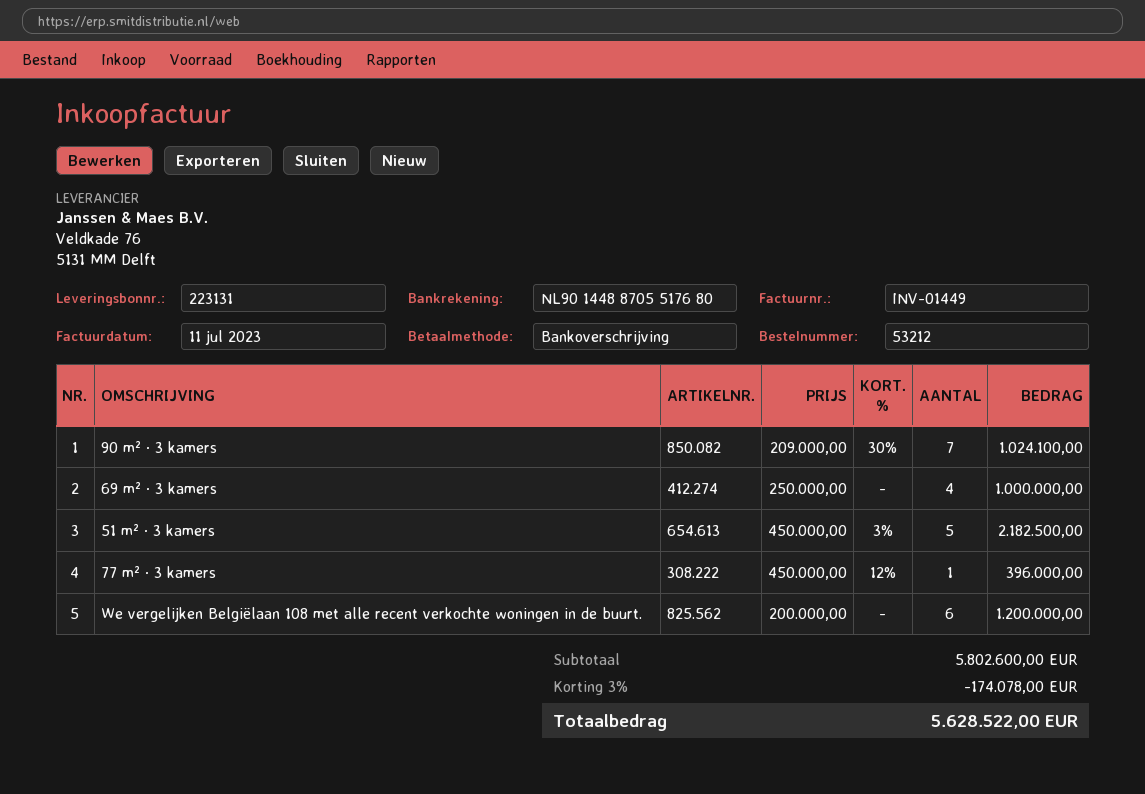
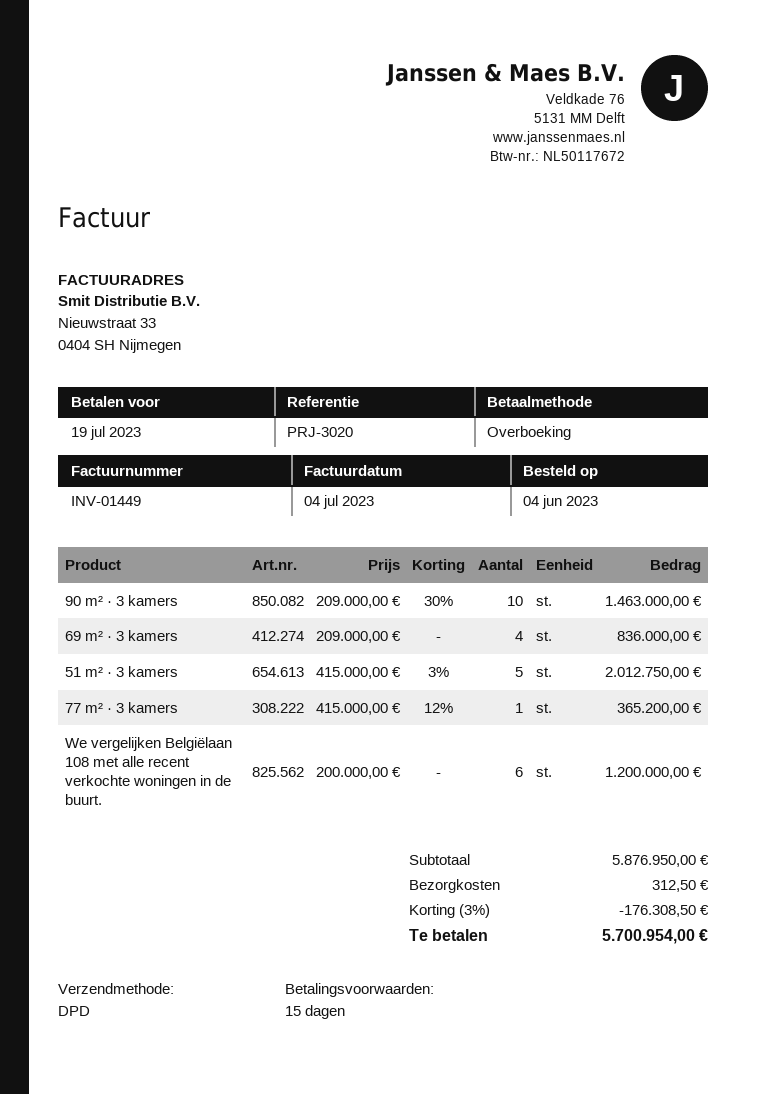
invoice date: 2023-07-11 -> 2023-07-04
90 m² · 3 kamers: 7 x 209000.00 - 30% = 1024100.00 -> 10 x 209000.00 - 30% = 1463000.00
69 m² · 3 kamers: 4 x 250000.00 = 1000000.00 -> 4 x 209000.00 = 836000.00
51 m² · 3 kamers: 5 x 450000.00 - 3% = 2182500.00 -> 5 x 415000.00 - 3% = 2012750.00
77 m² · 3 kamers: 1 x 450000.00 - 12% = 396000.00 -> 1 x 415000.00 - 12% = 365200.00
subtotal: 5802600.00 -> 5876950.00
discount: 3% = 174078.00 -> 3% = 176308.50
shipping: none -> 312.50
total: 5628522.00 -> 5700954.00

